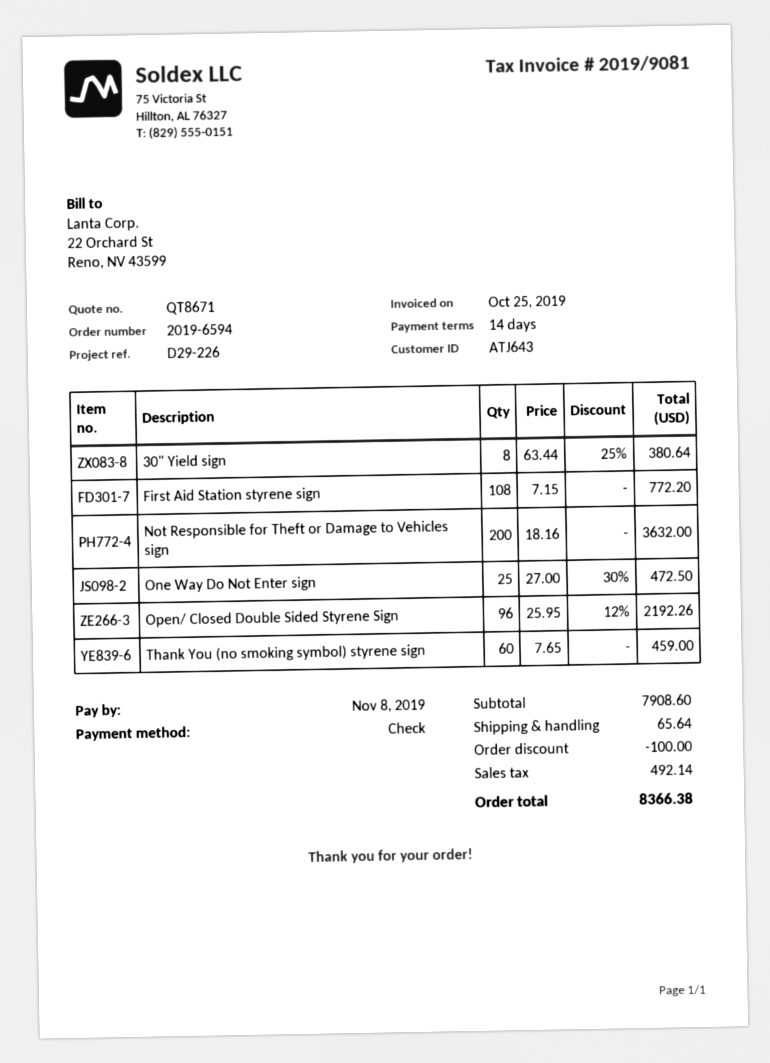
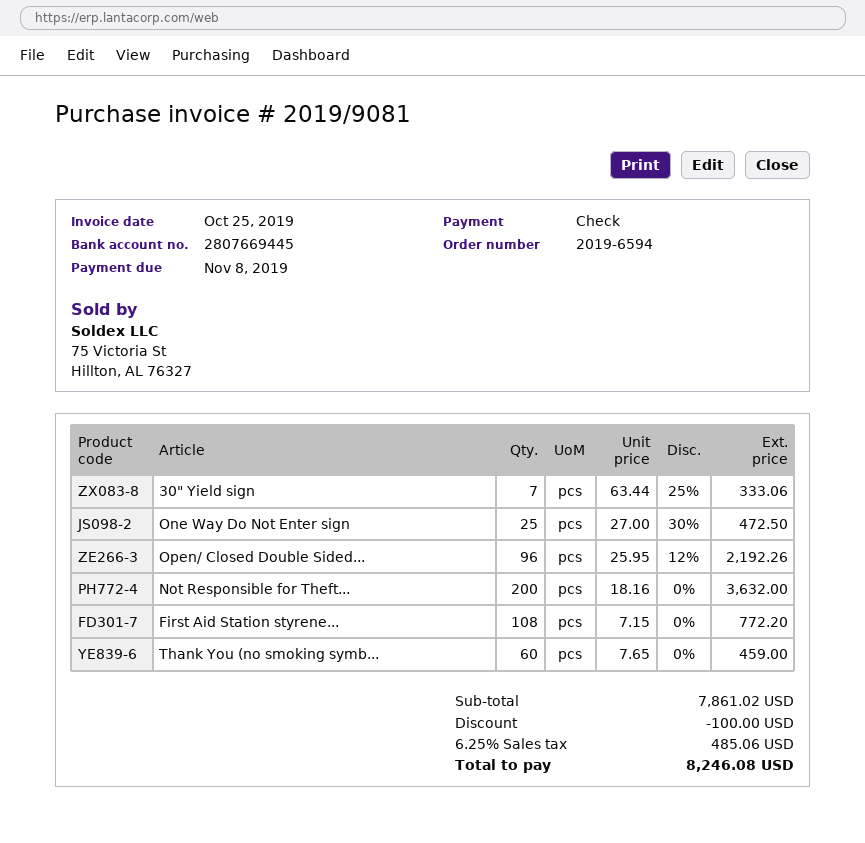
30" Yield sign: 8 x 63.44 - 25% = 380.64 -> 7 x 63.44 - 25% = 333.06
subtotal: 7908.60 -> 7861.02
shipping: 65.64 -> none
tax: 492.14 -> 485.06
total: 8366.38 -> 8246.08

